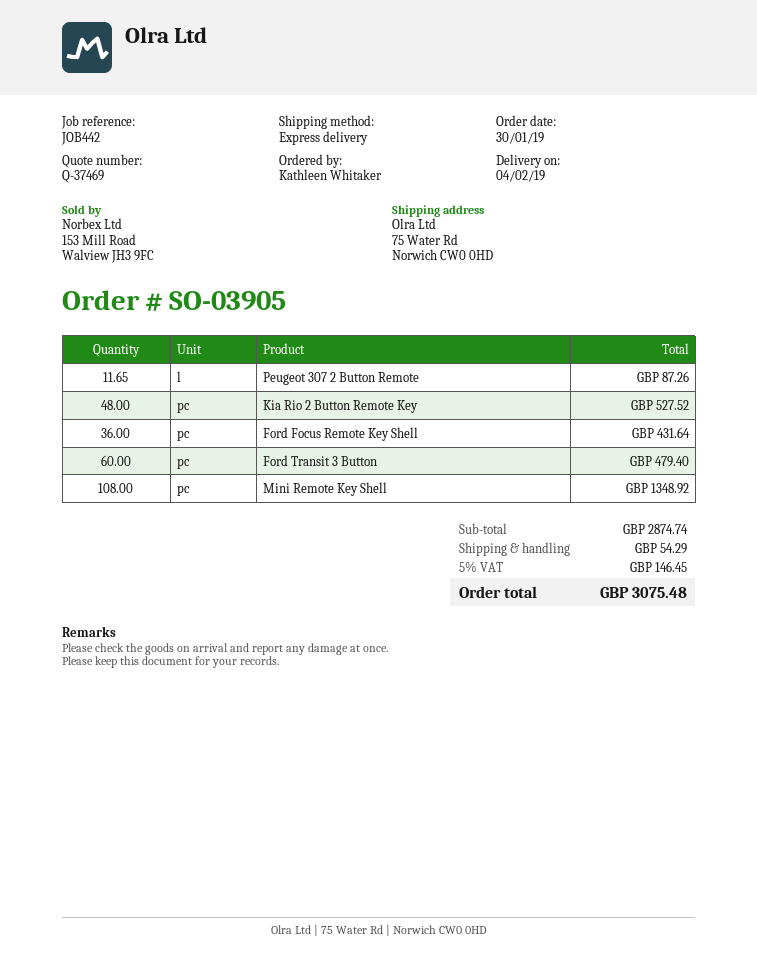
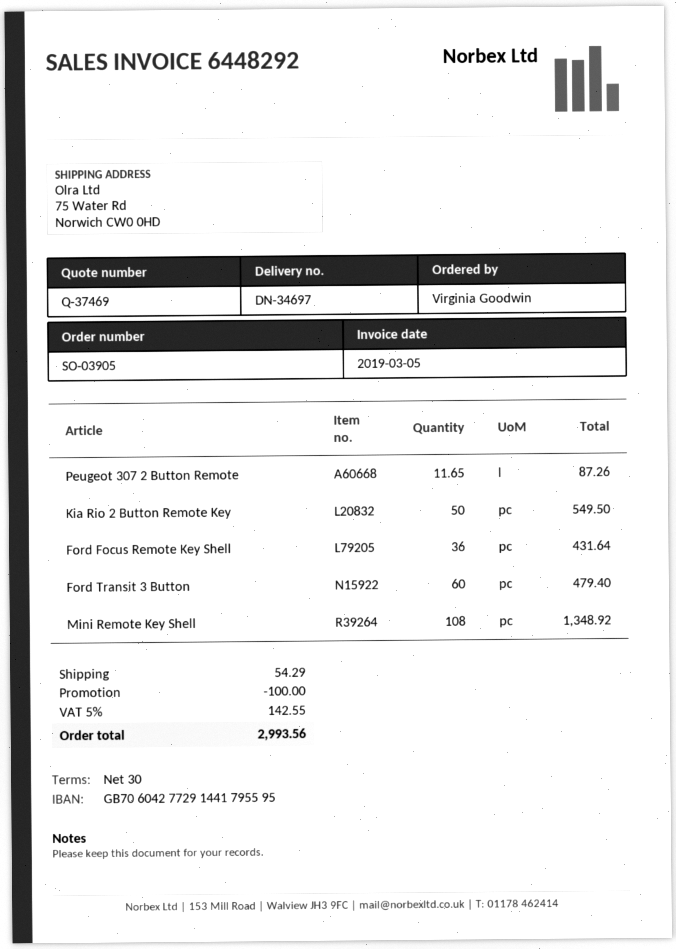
ordered by: Kathleen Whitaker -> Virginia Goodwin
Kia Rio 2 Button Remote Key: 48 for 527.52 -> 50 for 549.50
discount: none -> 100.00
tax: 5% = 146.45 -> 5% = 142.55
total: 3075.48 -> 2993.56

